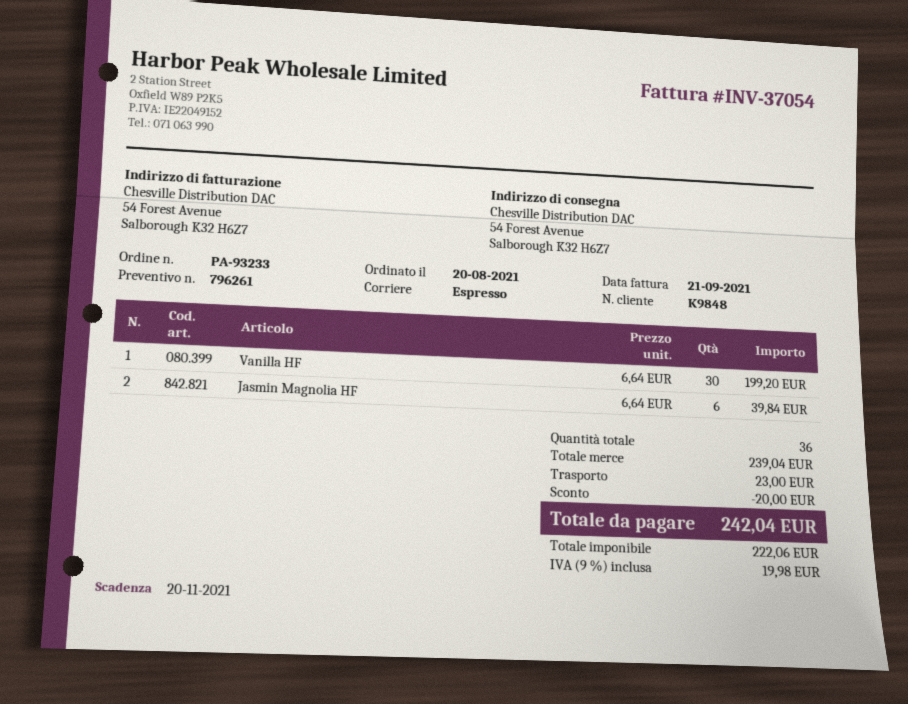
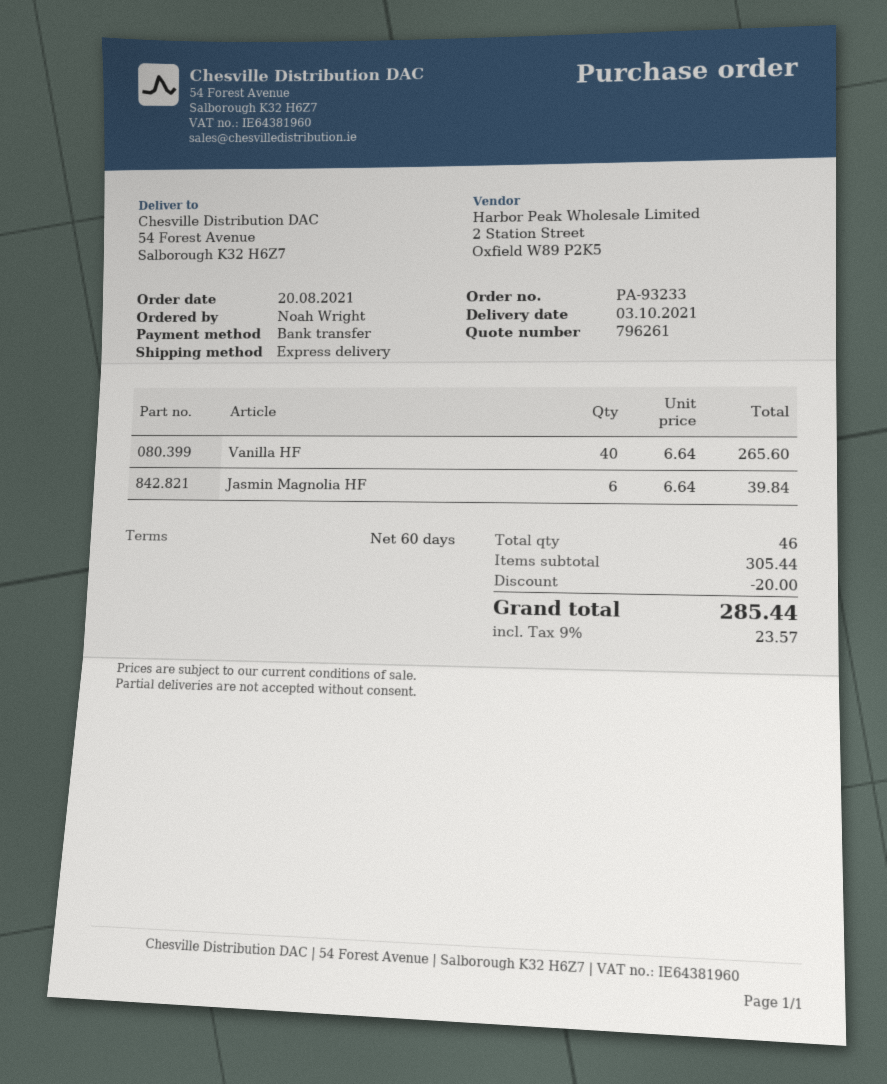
Vanilla HF: 30 x 6.64 = 199.20 -> 40 x 6.64 = 265.60
total quantity: 36 -> 46
subtotal: 239.04 -> 305.44
shipping: 23.00 -> none
tax: 9% = 19.98 -> 9% = 23.57
total: 242.04 -> 285.44

